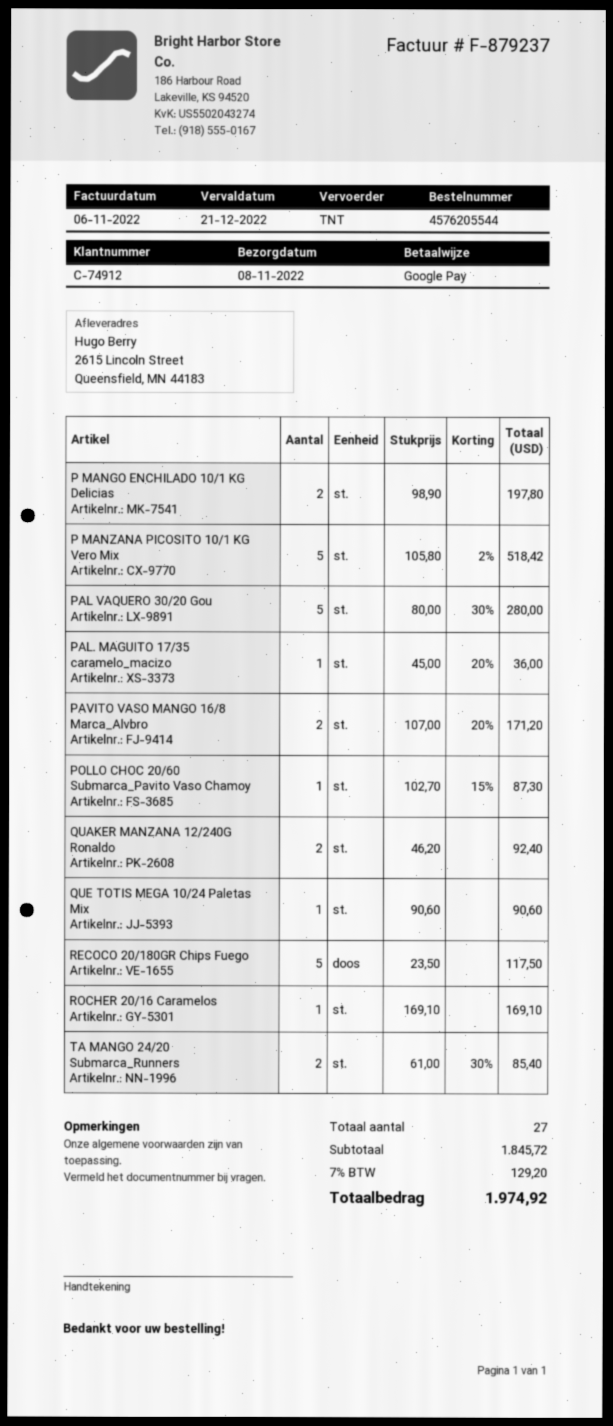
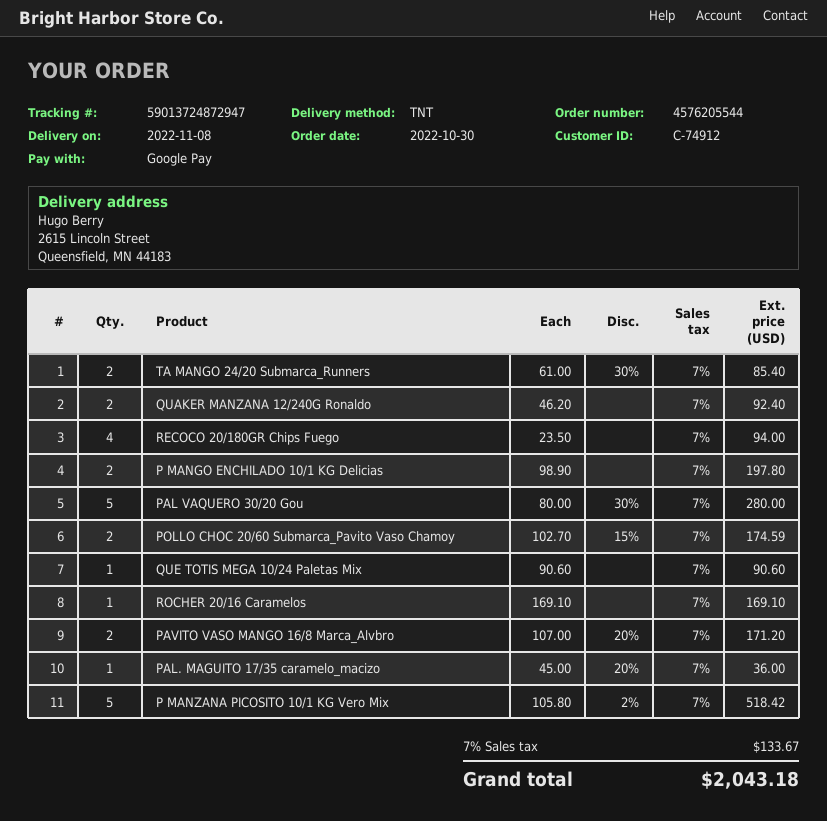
POLLO CHOC 20/60 Submarca_Pavito Vaso Chamoy: 1 x 102.70 - 15% = 87.30 -> 2 x 102.70 - 15% = 174.59
RECOCO 20/180GR Chips Fuego: 5 x 23.50 = 117.50 -> 4 x 23.50 = 94.00
tax: 7% = 129.20 -> 7% = 133.67
total: 1974.92 -> 2043.18

